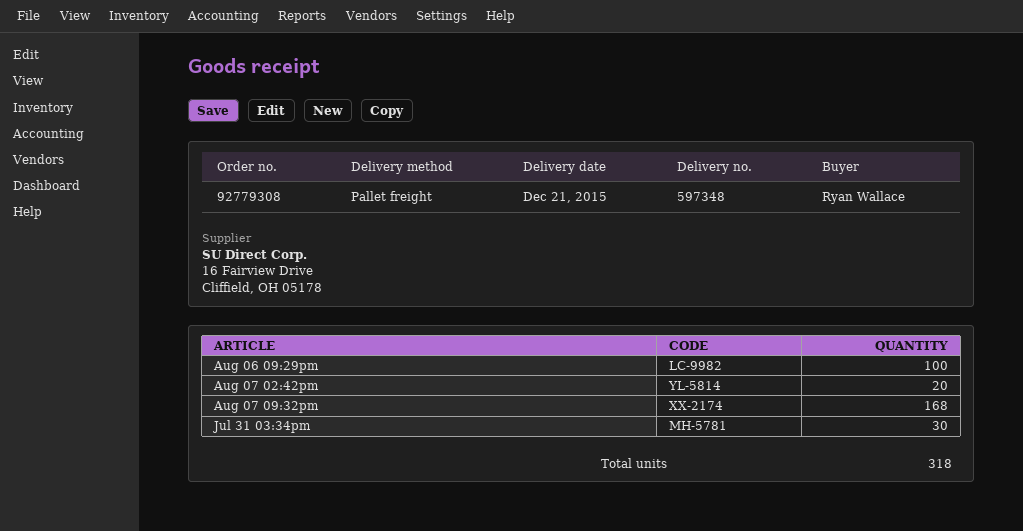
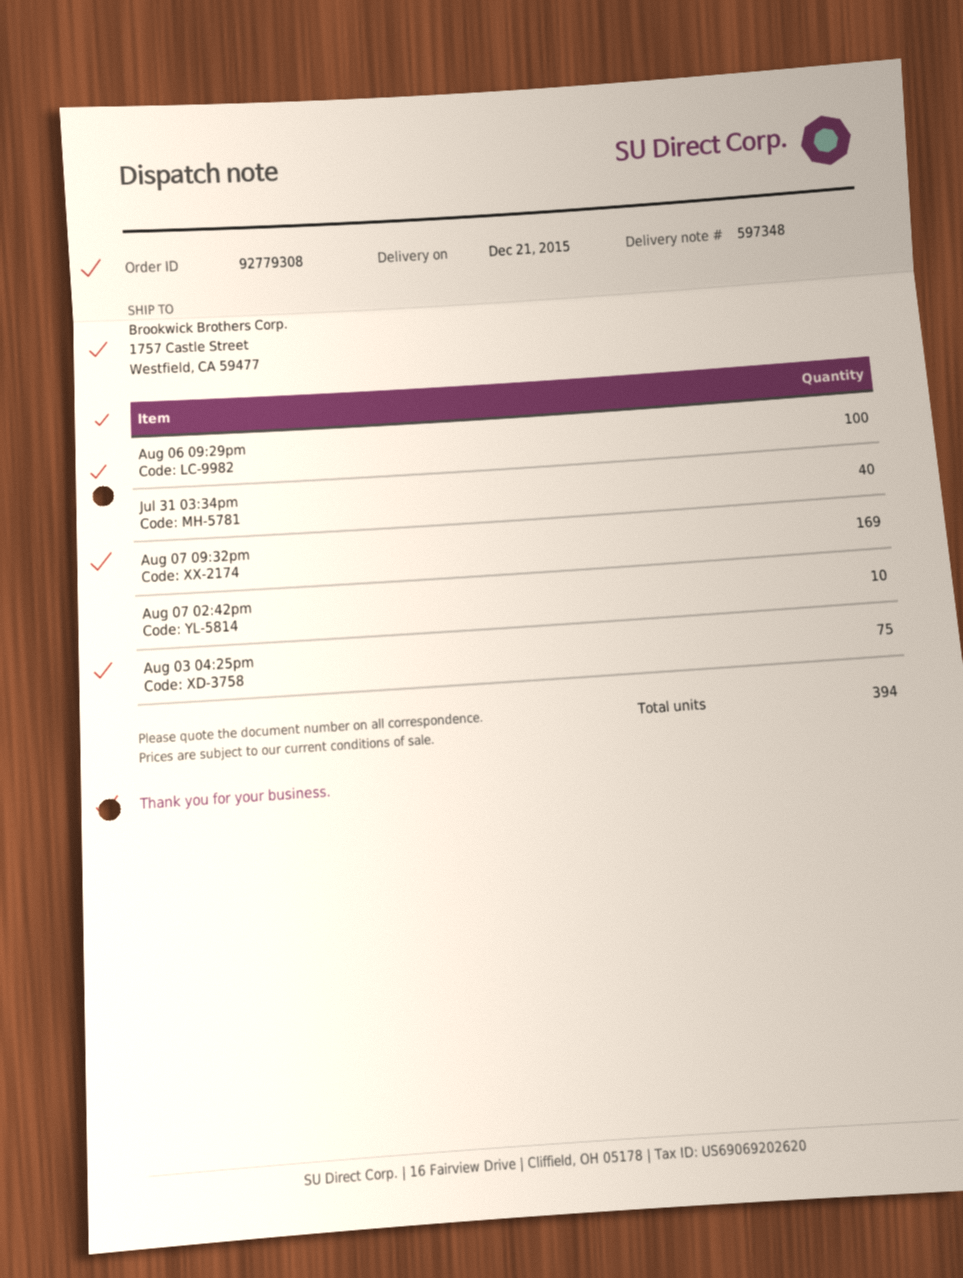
Aug 07 02:42pm: 20 -> 10
Aug 07 09:32pm: 168 -> 169
Jul 31 03:34pm: 30 -> 40
Aug 03 04:25pm: none -> 75
total quantity: 318 -> 394

